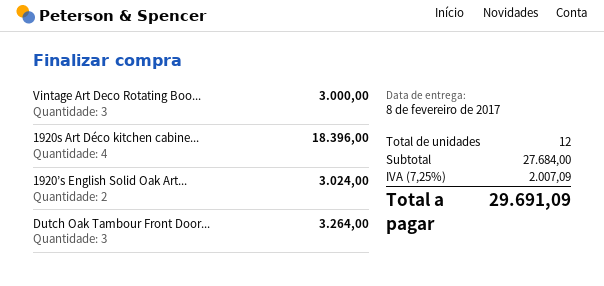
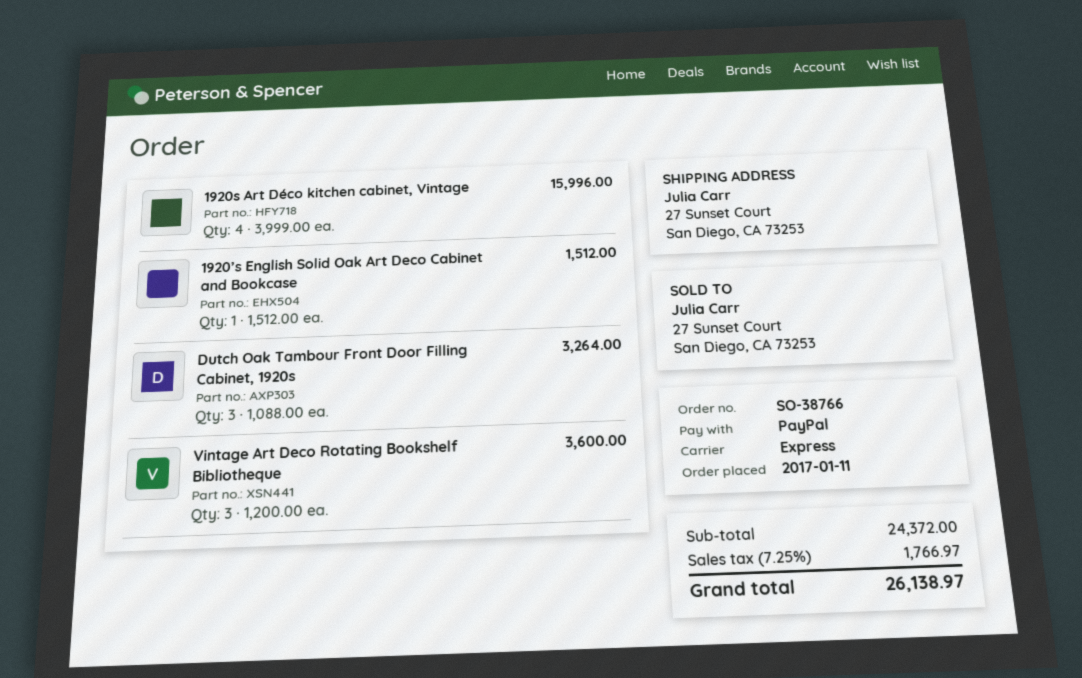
Vintage Art Deco Rotating Boo...: 3 for 3000.00 -> 3 for 3600.00
1920s Art Déco kitchen cabine...: 4 for 18396.00 -> 4 for 15996.00
1920’s English Solid Oak Art...: 2 for 3024.00 -> 1 for 1512.00
subtotal: 27684.00 -> 24372.00
tax: 7.25% = 2007.09 -> 7.25% = 1766.97
total: 29691.09 -> 26138.97

